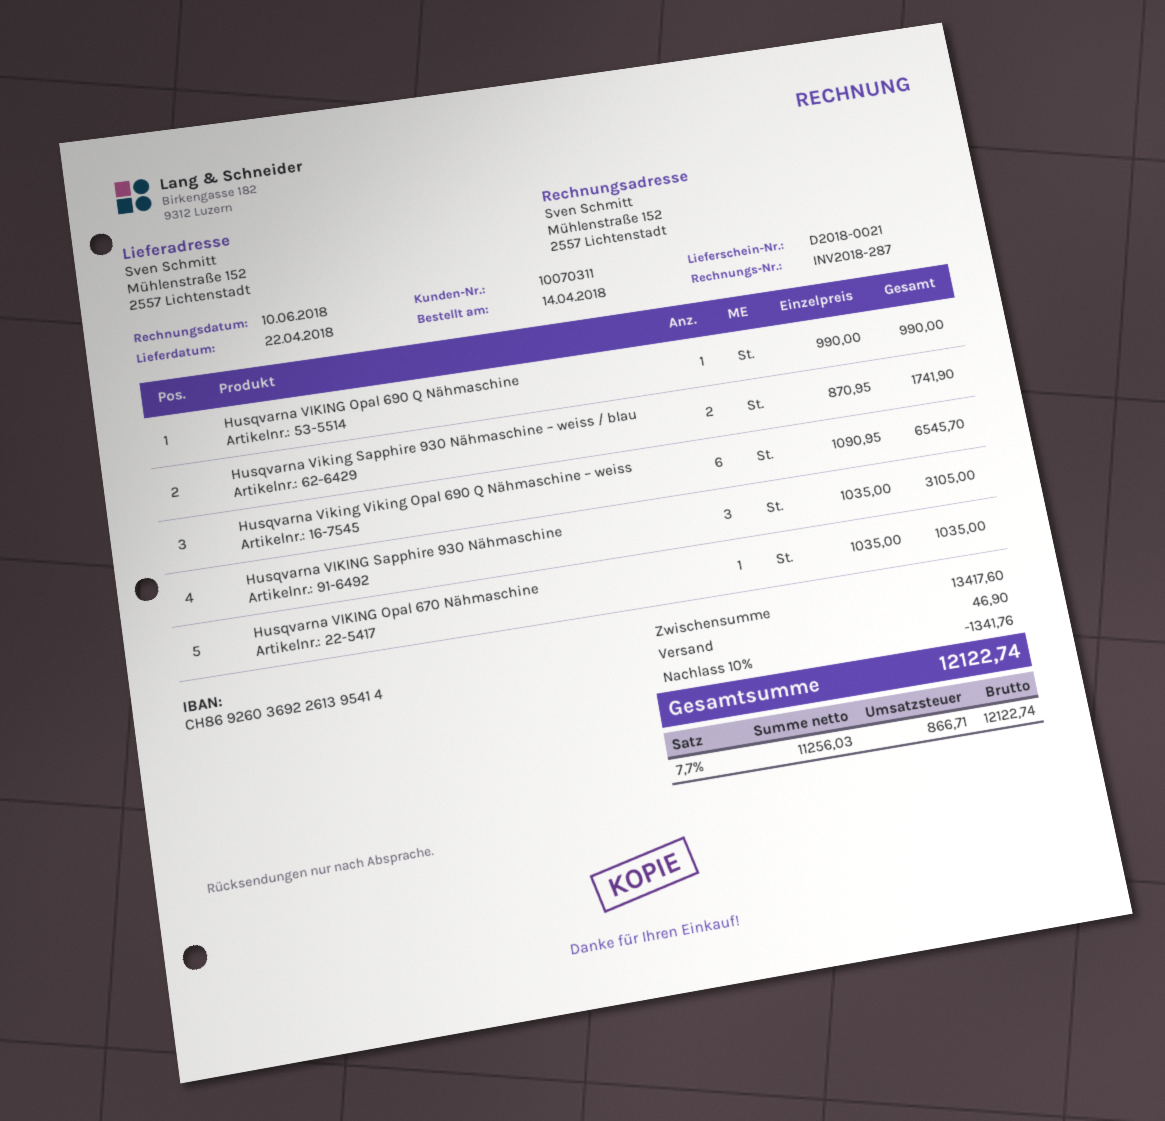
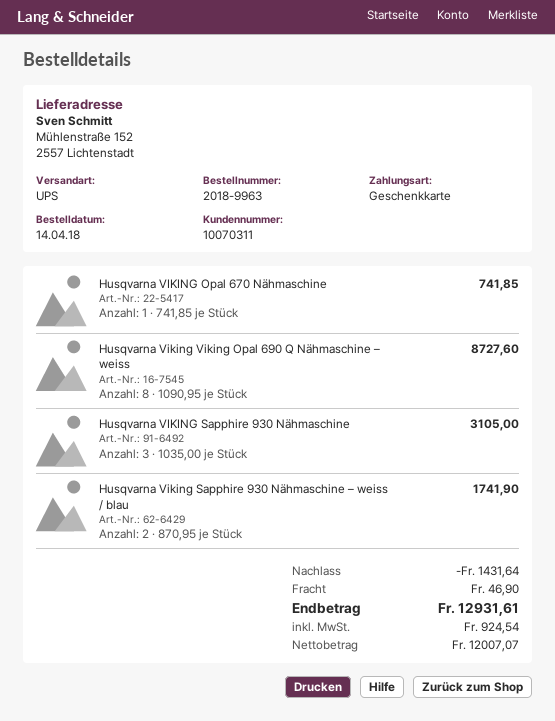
Husqvarna VIKING Opal 690 Q Nähmaschine: 1 x 990.00 = 990.00 -> none
Husqvarna Viking Viking Opal 690 Q Nähmaschine – weiss: 6 x 1090.95 = 6545.70 -> 8 x 1090.95 = 8727.60
Husqvarna VIKING Opal 670 Nähmaschine: 1 x 1035.00 = 1035.00 -> 1 x 741.85 = 741.85
discount: 1341.76 -> 1431.64
net: 11256.03 -> 12007.07
tax: 866.71 -> 924.54
total: 12122.74 -> 12931.61

